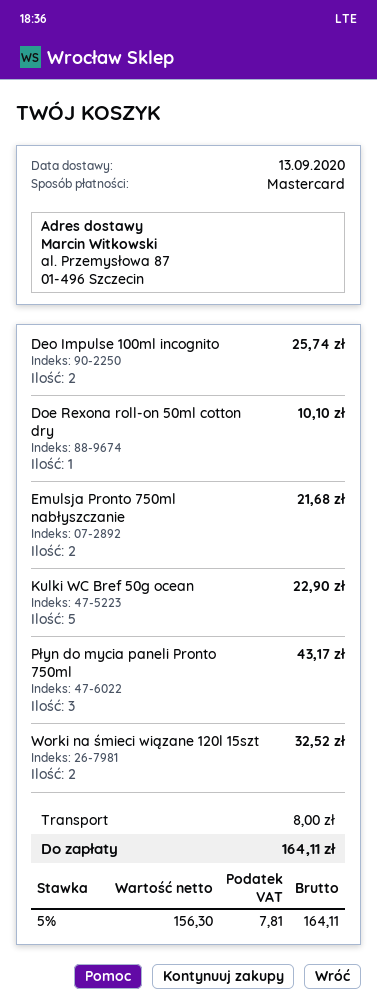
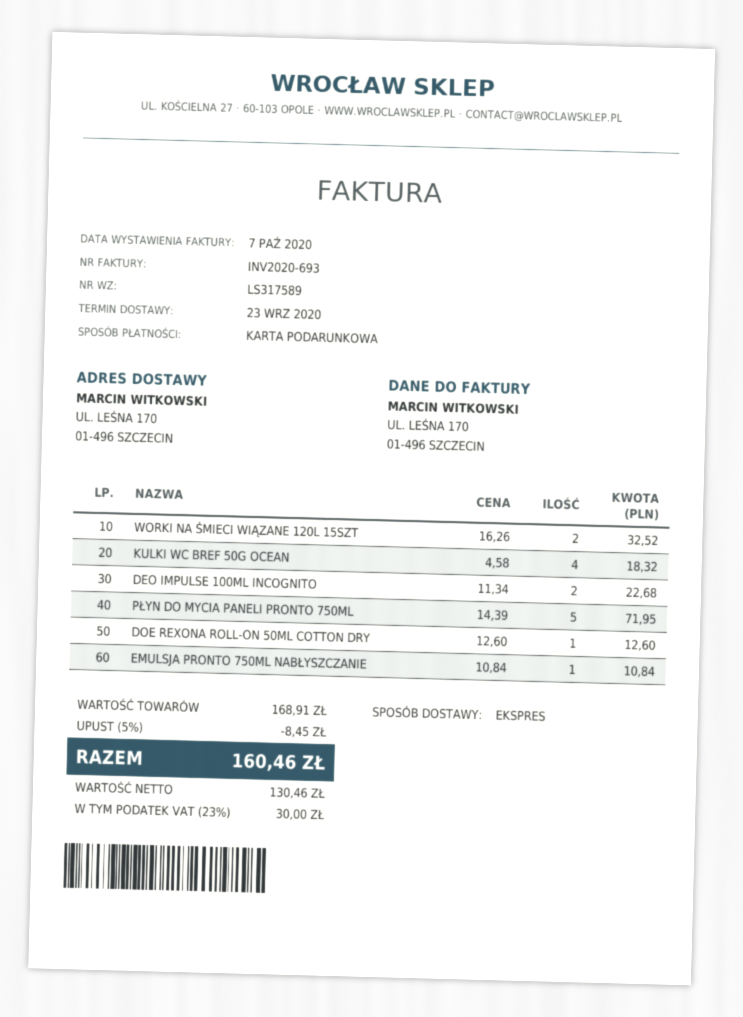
delivery date: 2020-09-13 -> 2020-09-23
payment method: Mastercard -> gift card
ship to: al. Przemysłowa 87, 01-496 Szczecin -> UL. LEŚNA 170, 01-496 SZCZECIN
Deo Impulse 100ml incognito: 2 for 25.74 -> 2 for 22.68
Doe Rexona roll-on 50ml cotton dry: 1 for 10.10 -> 1 for 12.60
Emulsja Pronto 750ml nabłyszczanie: 2 for 21.68 -> 1 for 10.84
Kulki WC Bref 50g ocean: 5 for 22.90 -> 4 for 18.32
Płyn do mycia paneli Pronto 750ml: 3 for 43.17 -> 5 for 71.95
discount: none -> 5% = 8.45
shipping: 8.00 -> none
net: 156.30 -> 130.46
tax: 5% = 7.81 -> 23% = 30.00
total: 164.11 -> 160.46

